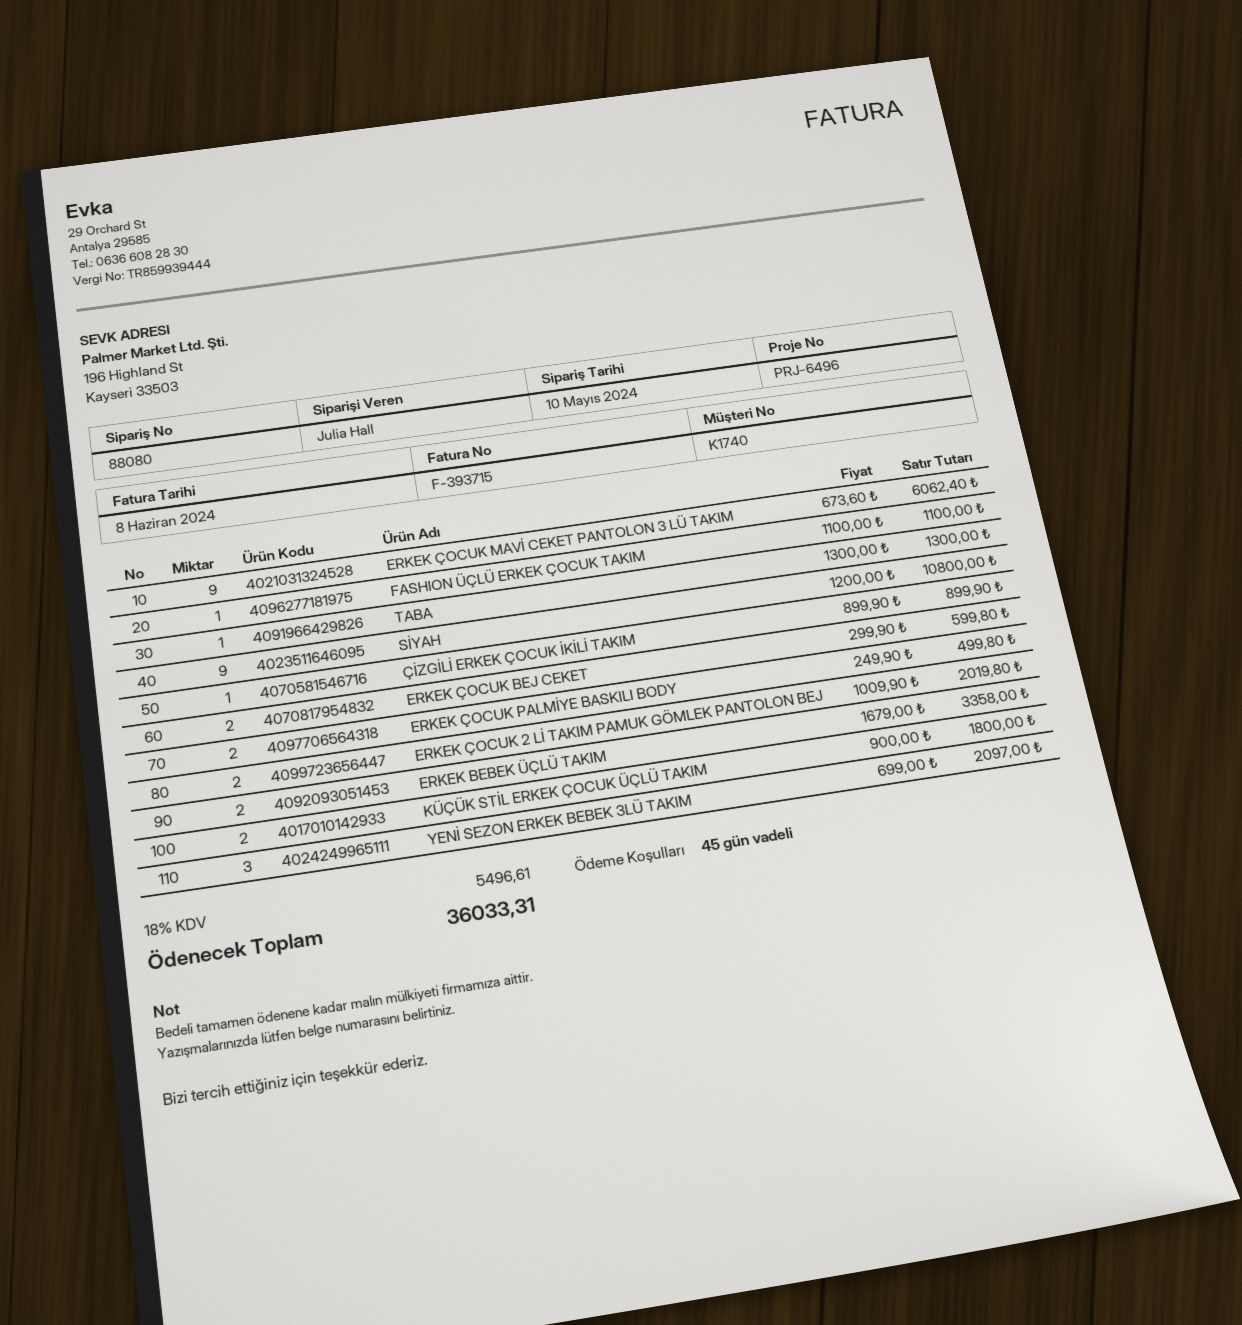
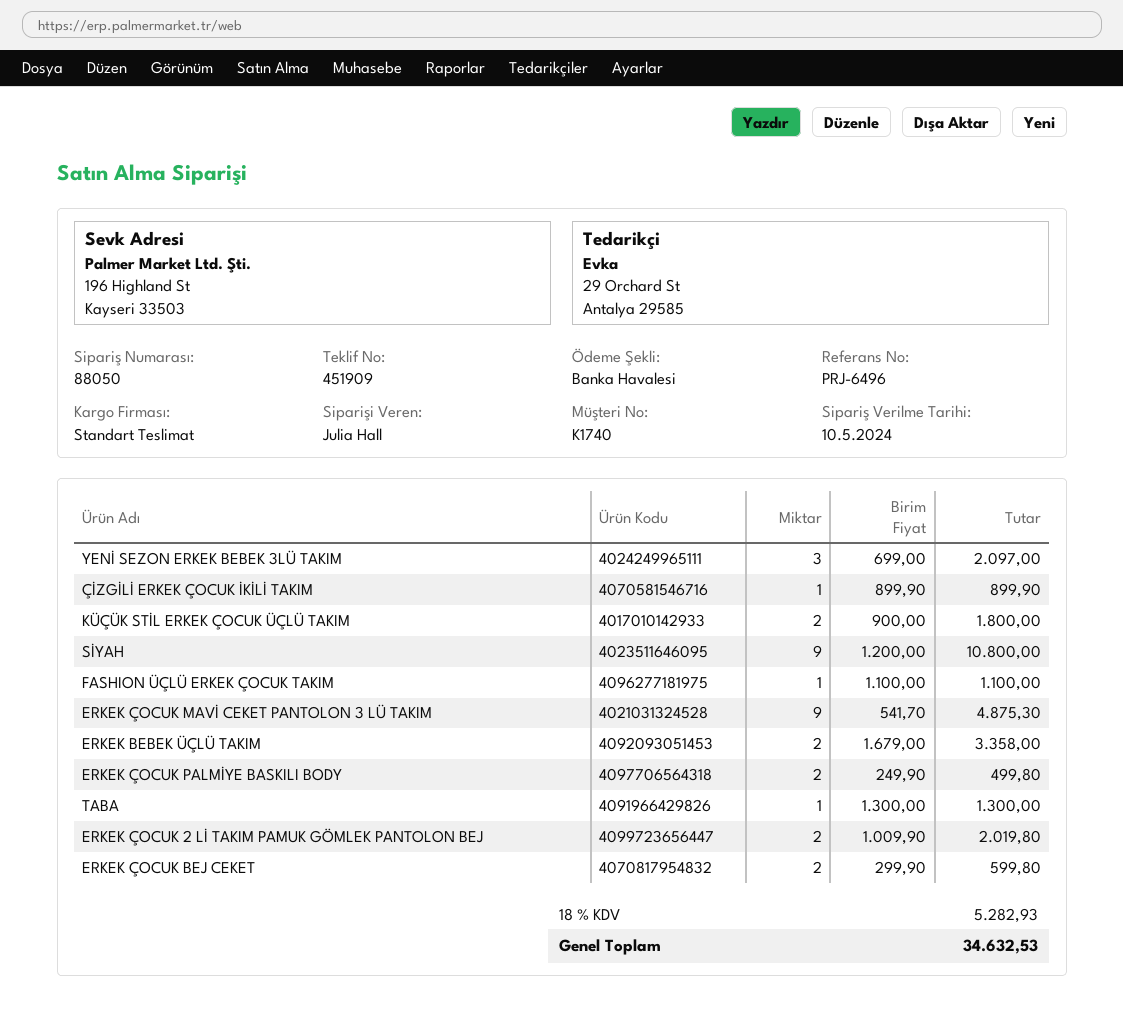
order number: 88080 -> 88050
ERKEK ÇOCUK MAVİ CEKET PANTOLON 3 LÜ TAKIM: 9 x 673.60 = 6062.40 -> 9 x 541.70 = 4875.30
tax: 18% = 5496.61 -> 18% = 5282.93
total: 36033.31 -> 34632.53

